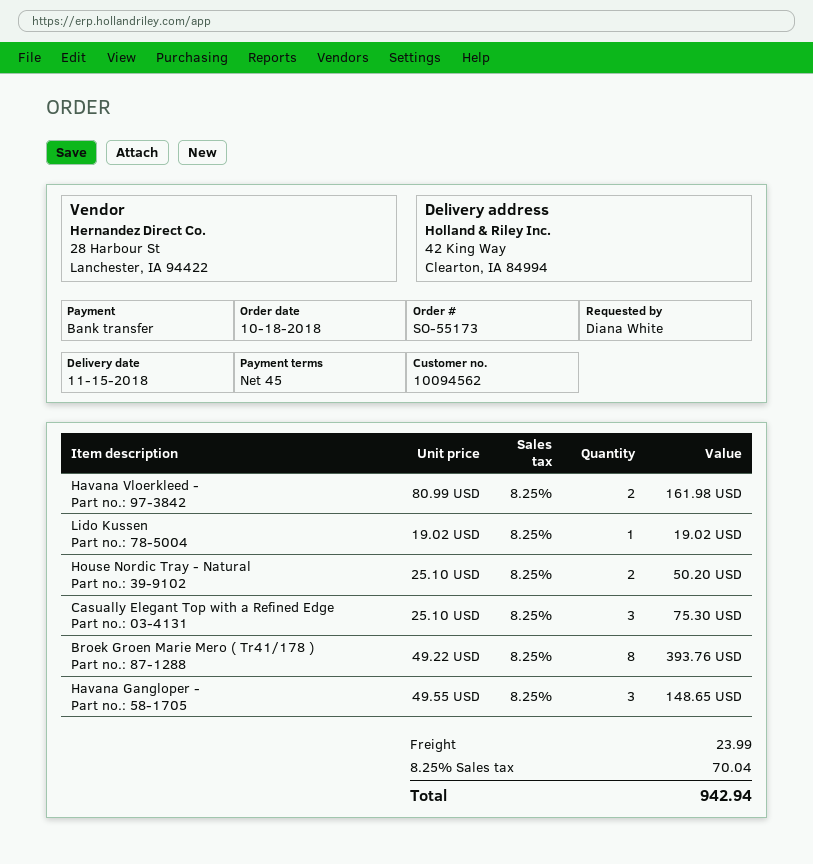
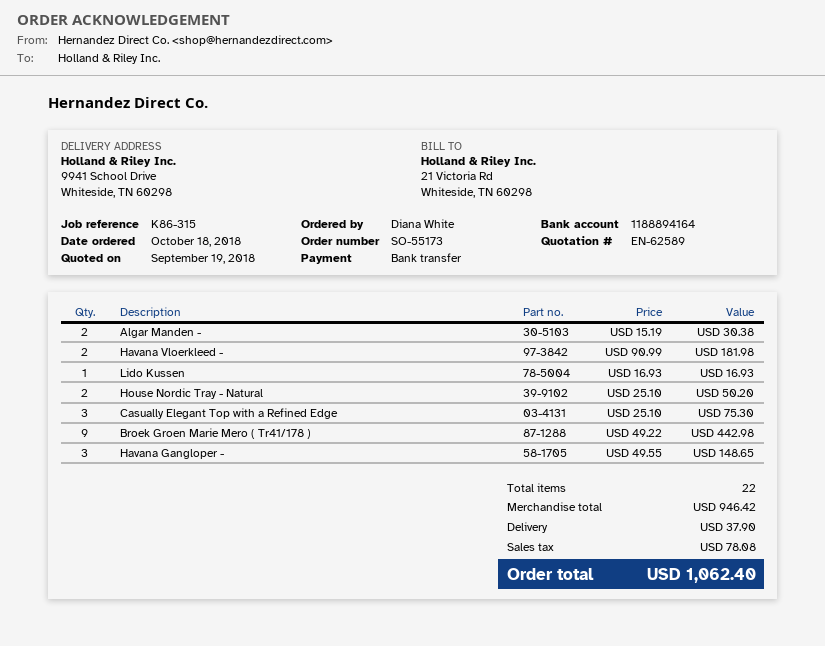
ship to: 42 King Way, Clearton, IA 84994 -> 9941 School Drive, Whiteside, TN 60298
Havana Vloerkleed -: 2 x 80.99 = 161.98 -> 2 x 90.99 = 181.98
Lido Kussen: 1 x 19.02 = 19.02 -> 1 x 16.93 = 16.93
Broek Groen Marie Mero ( Tr41/178 ): 8 x 49.22 = 393.76 -> 9 x 49.22 = 442.98
Algar Manden -: none -> 2 x 15.19 = 30.38
shipping: 23.99 -> 37.90
tax: 70.04 -> 78.08
total: 942.94 -> 1062.40

